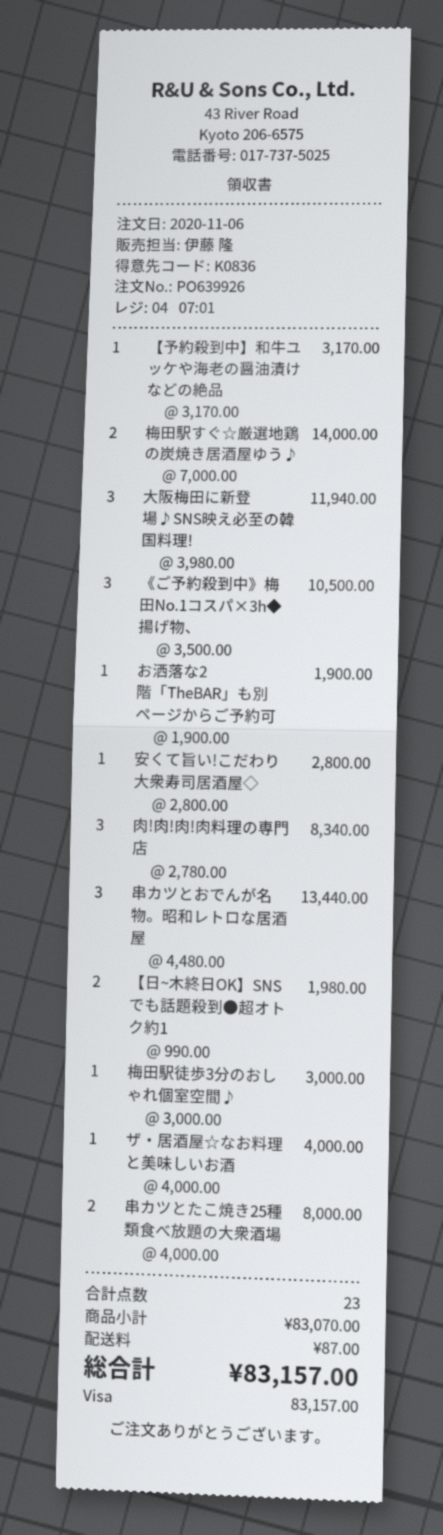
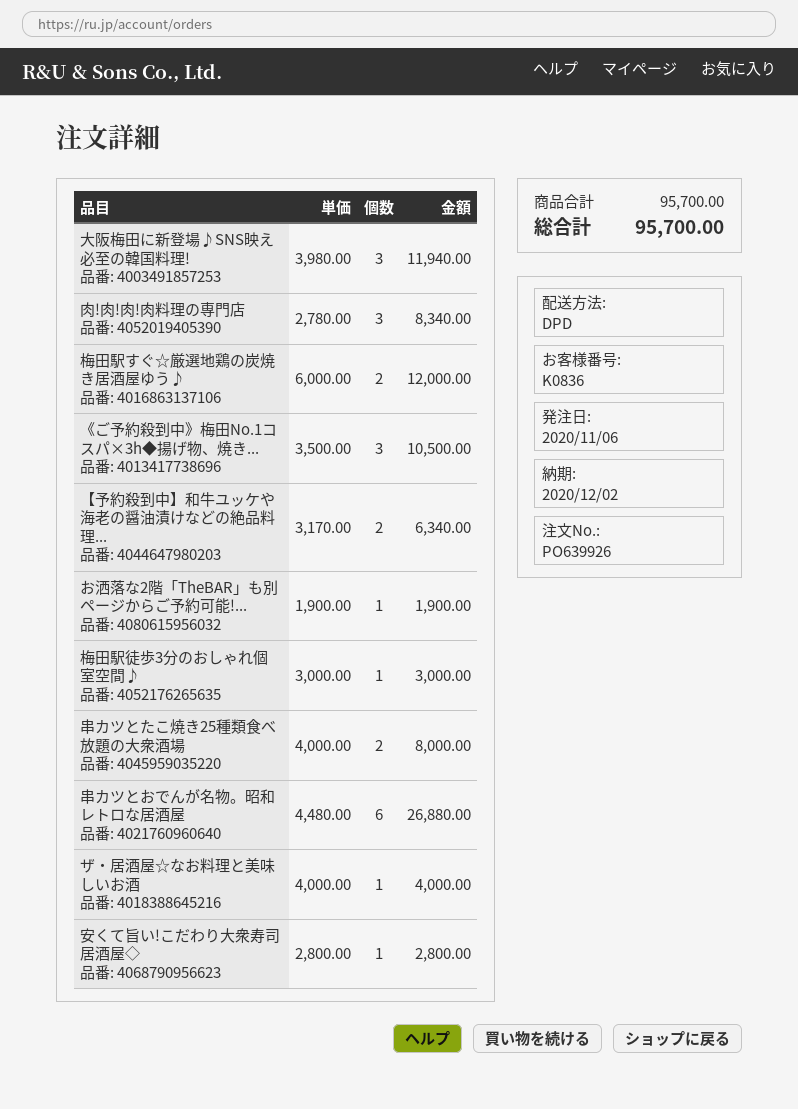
【予約殺到中】和牛ユッケや海老の醤油漬けなどの絶品: 1 x 3170.00 = 3170.00 -> 2 x 3170.00 = 6340.00
梅田駅すぐ☆厳選地鶏の炭焼き居酒屋ゆう♪: 2 x 7000.00 = 14000.00 -> 2 x 6000.00 = 12000.00
串カツとおでんが名物。昭和レトロな居酒屋: 3 x 4480.00 = 13440.00 -> 6 x 4480.00 = 26880.00
【日~木終日OK】SNSでも話題殺到●超オトク約1: 2 x 990.00 = 1980.00 -> none
subtotal: 83070.00 -> 95700.00
shipping: 87.00 -> none
total: 83157.00 -> 95700.00

